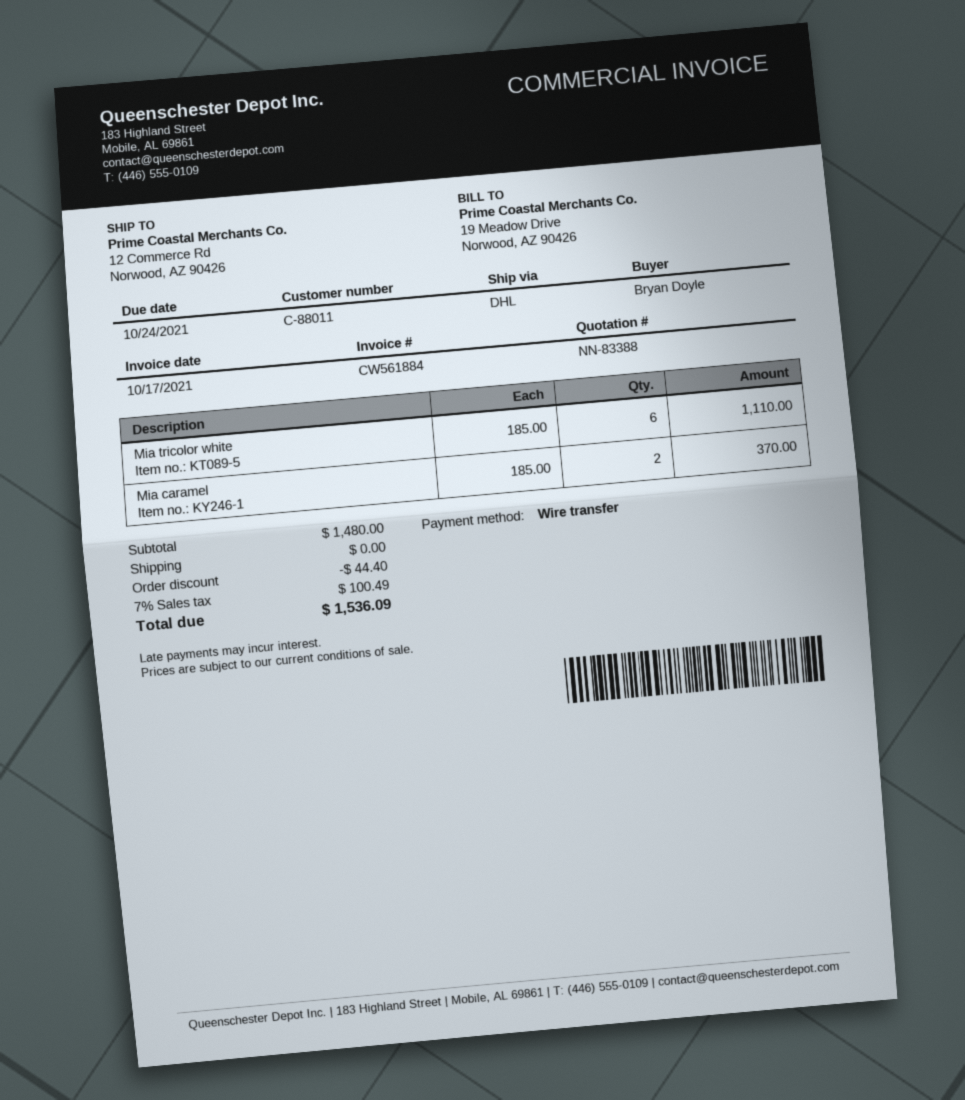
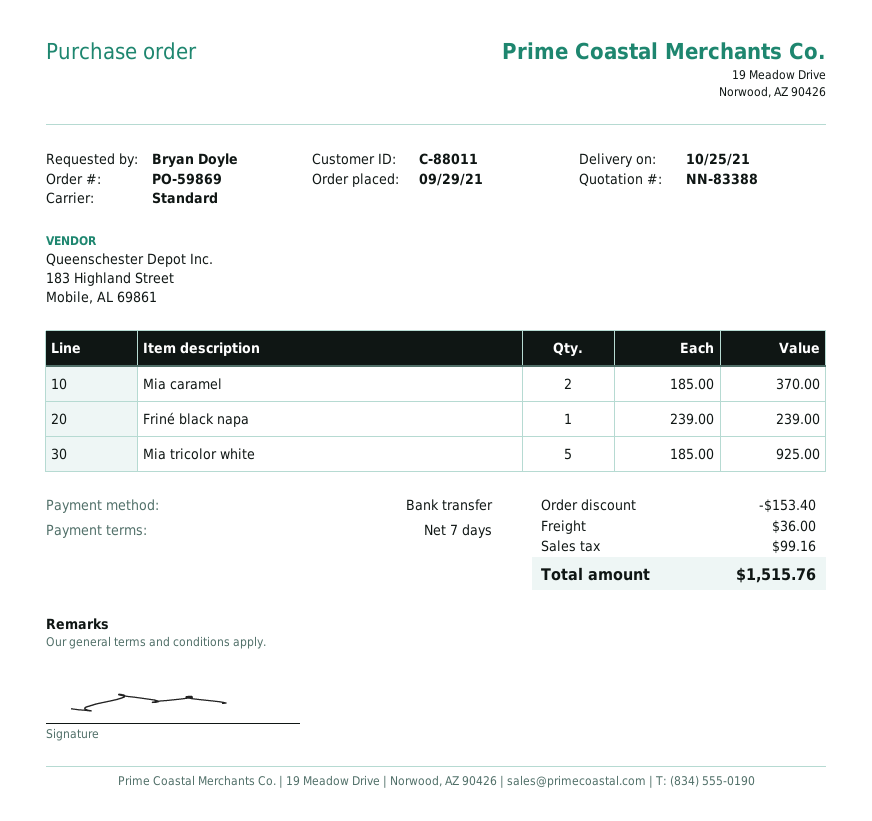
shipping method: DHL -> standard
Mia tricolor white: 6 x 185.00 = 1110.00 -> 5 x 185.00 = 925.00
Friné black napa: none -> 1 x 239.00 = 239.00
discount: 44.40 -> 153.40
shipping: 0.00 -> 36.00
tax: 100.49 -> 99.16
total: 1536.09 -> 1515.76

